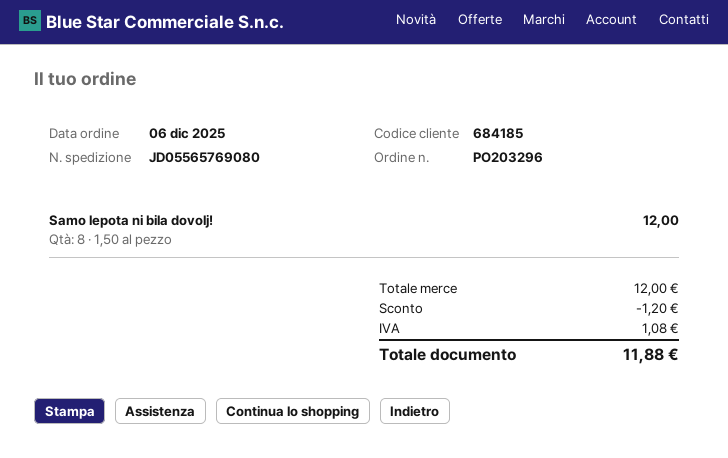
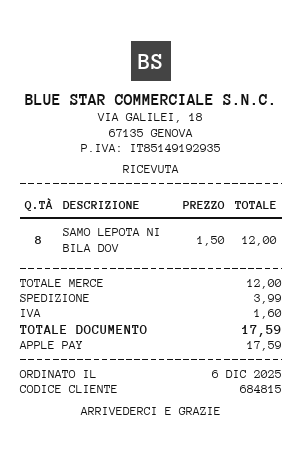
customer number: 684185 -> 684815
discount: 1.20 -> none
shipping: none -> 3.99
tax: 1.08 -> 1.60
total: 11.88 -> 17.59

